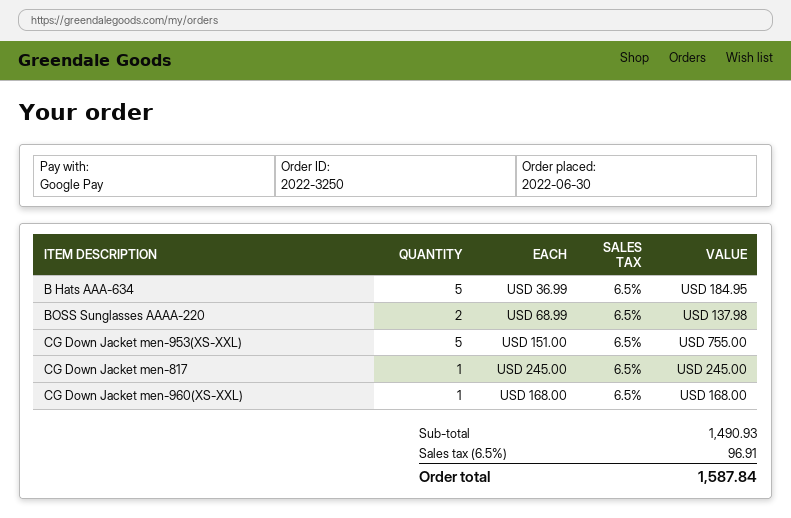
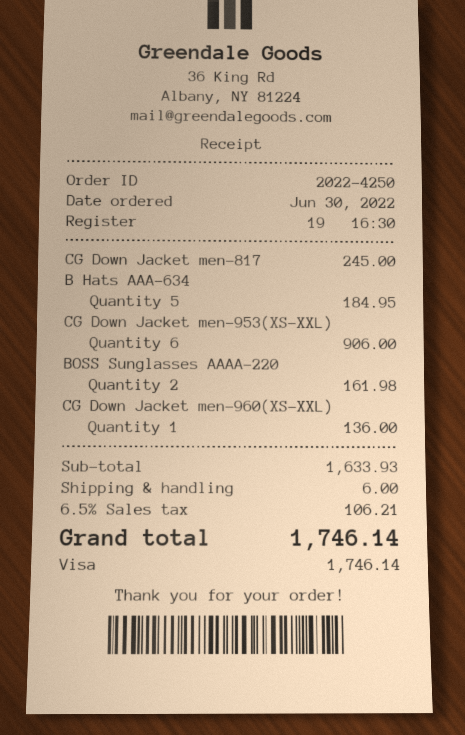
order number: 2022-3250 -> 2022-4250
payment method: Google Pay -> Visa
BOSS Sunglasses AAAA-220: 2 for 137.98 -> 2 for 161.98
CG Down Jacket men-953(XS-XXL): 5 for 755.00 -> 6 for 906.00
CG Down Jacket men-960(XS-XXL): 1 for 168.00 -> 1 for 136.00
subtotal: 1490.93 -> 1633.93
shipping: none -> 6.00
tax: 6.5% = 96.91 -> 6.5% = 106.21
total: 1587.84 -> 1746.14

